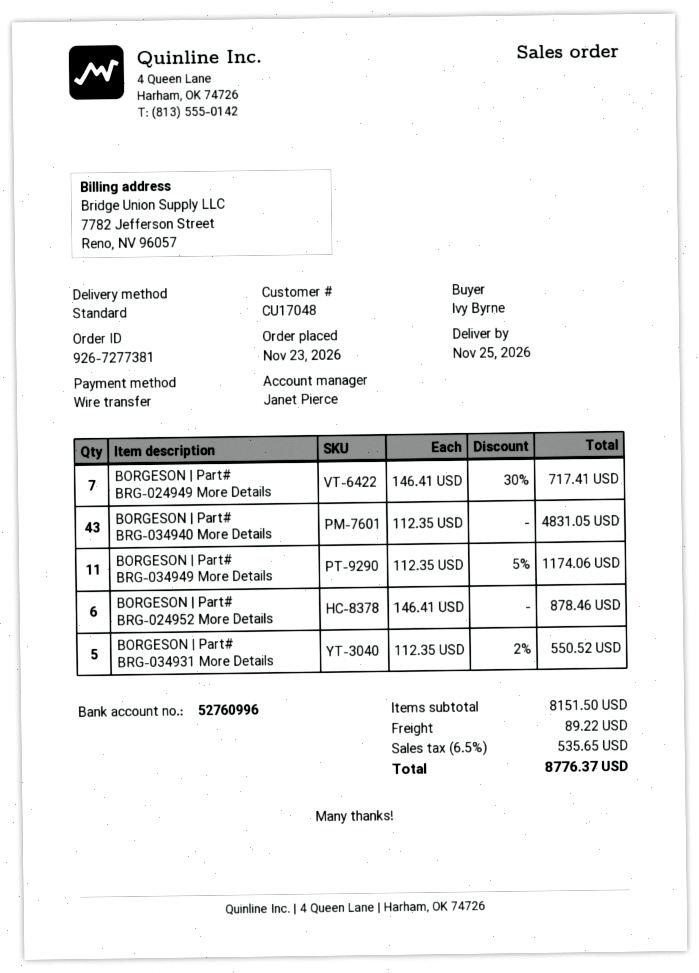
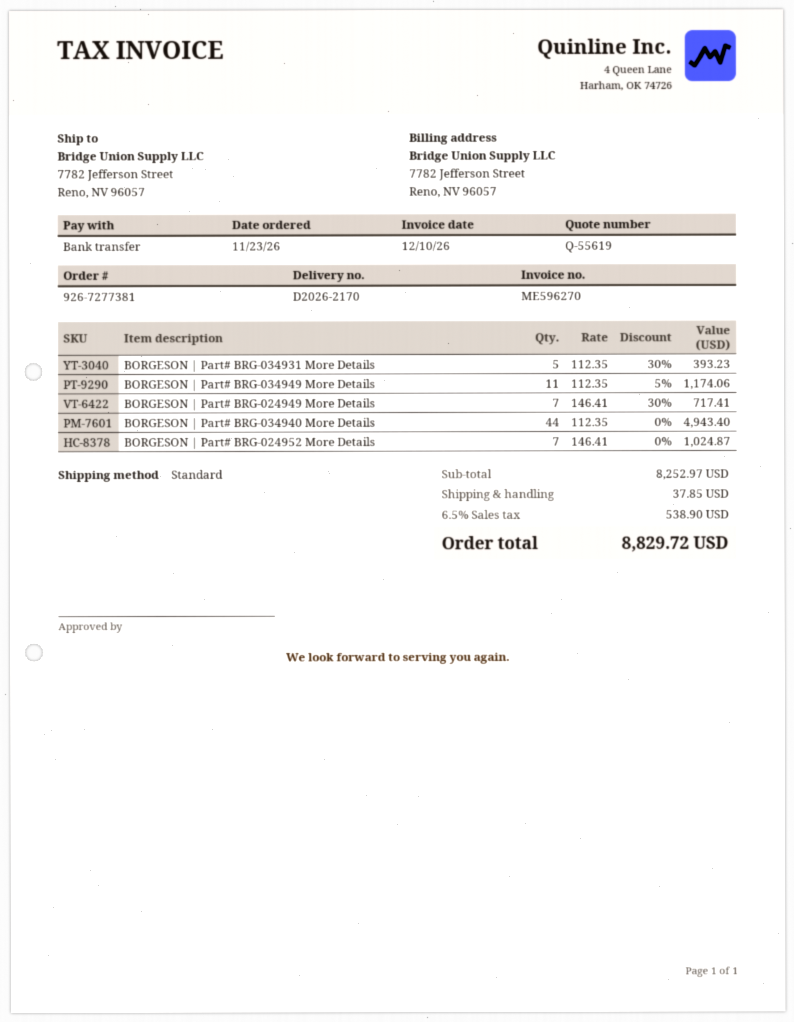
BORGESON | Part# BRG-034940 More Details: 43 x 112.35 = 4831.05 -> 44 x 112.35 = 4943.40
BORGESON | Part# BRG-024952 More Details: 6 x 146.41 = 878.46 -> 7 x 146.41 = 1024.87
BORGESON | Part# BRG-034931 More Details: 5 x 112.35 - 2% = 550.52 -> 5 x 112.35 - 30% = 393.23
subtotal: 8151.50 -> 8252.97
shipping: 89.22 -> 37.85
tax: 6.5% = 535.65 -> 6.5% = 538.90
total: 8776.37 -> 8829.72

